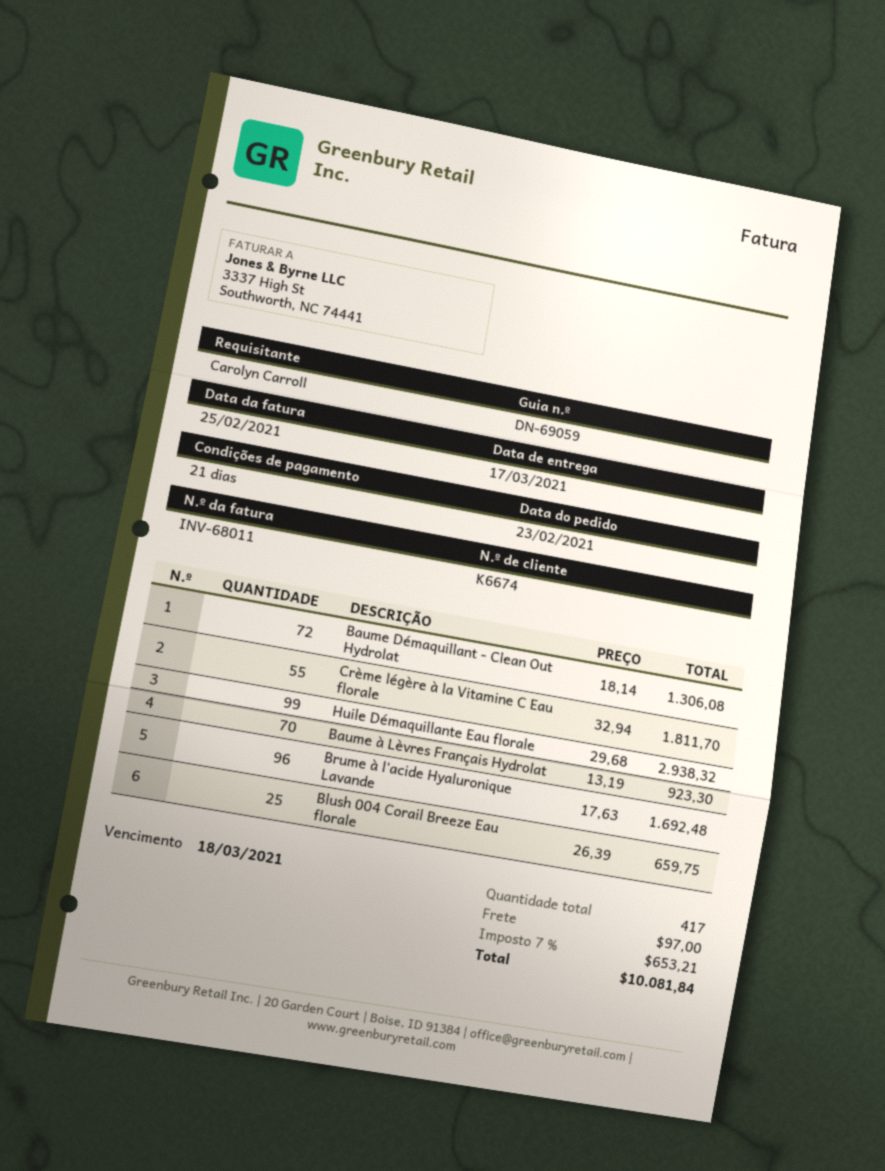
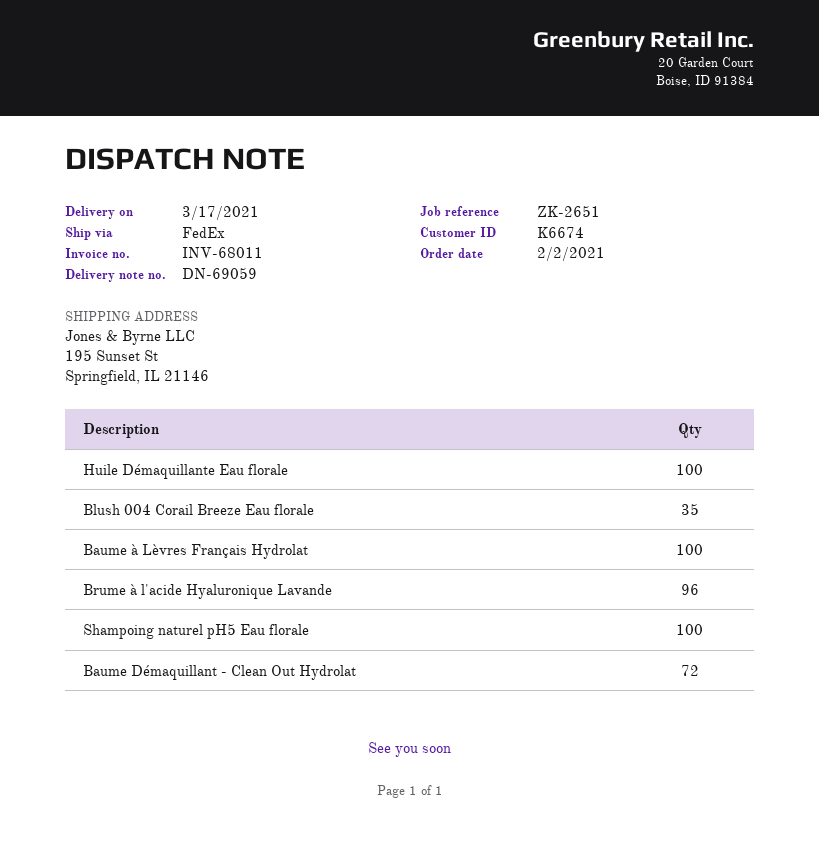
order date: 2021-02-23 -> 2021-02-02
Crème légère à la Vitamine C Eau florale: 55 -> none
Huile Démaquillante Eau florale: 99 -> 100
Baume à Lèvres Français Hydrolat: 70 -> 100
Blush 004 Corail Breeze Eau florale: 25 -> 35
Shampoing naturel pH5 Eau florale: none -> 100

